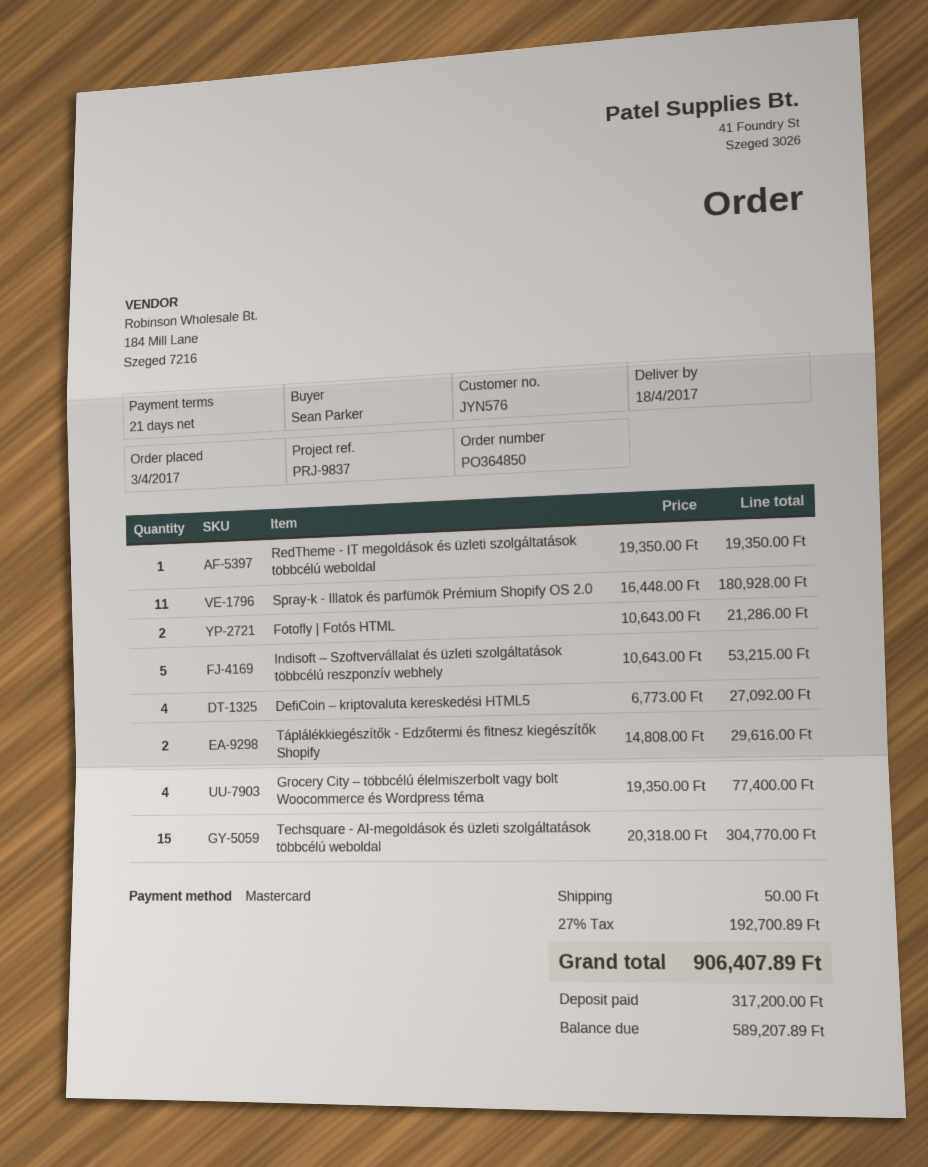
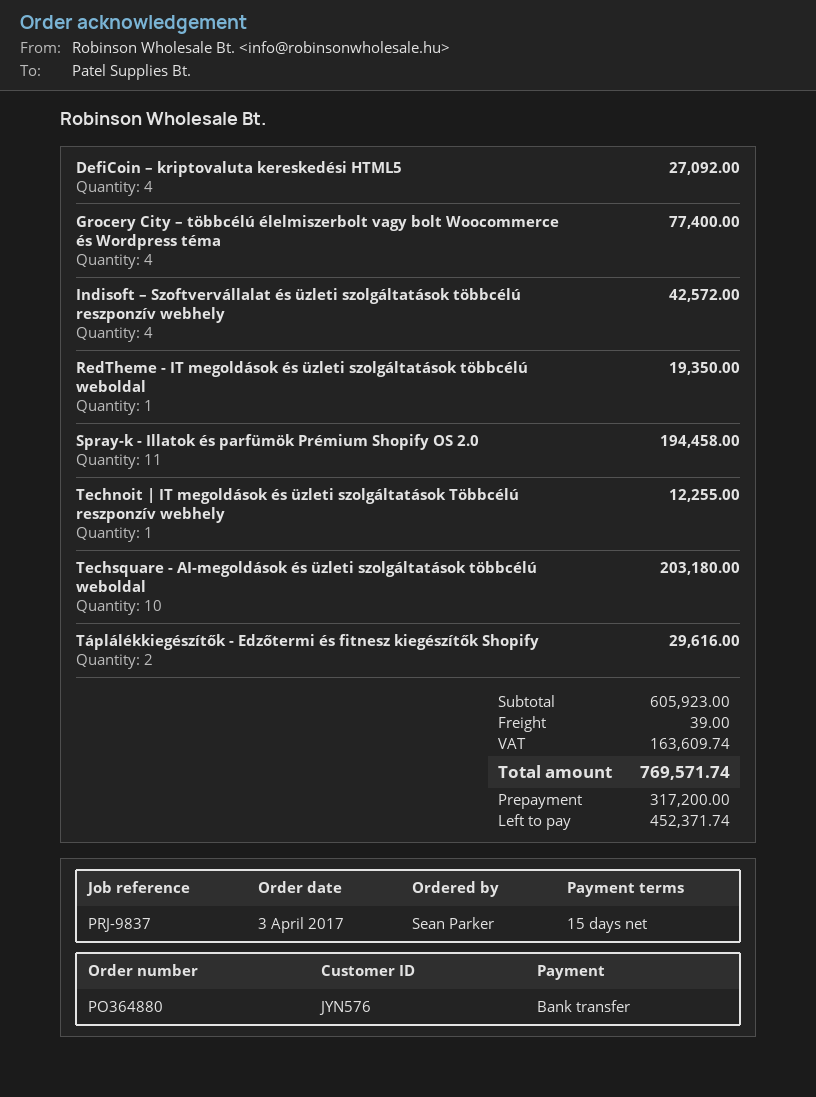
order number: PO364850 -> PO364880
payment terms: 21 days -> 15 days
payment method: Mastercard -> bank transfer
Spray-k - Illatok és parfümök Prémium Shopify OS 2.0: 11 for 180928.00 -> 11 for 194458.00
Fotofly | Fotós HTML: 2 for 21286.00 -> none
Indisoft – Szoftvervállalat és üzleti szolgáltatások többcélú reszponzív webhely: 5 for 53215.00 -> 4 for 42572.00
Techsquare - AI-megoldások és üzleti szolgáltatások többcélú weboldal: 15 for 304770.00 -> 10 for 203180.00
Technoit | IT megoldások és üzleti szolgáltatások Többcélú reszponzív webhely: none -> 1 for 12255.00
shipping: 50.00 -> 39.00
tax: 192700.89 -> 163609.74
total: 906407.89 -> 769571.74
balance: 589207.89 -> 452371.74

